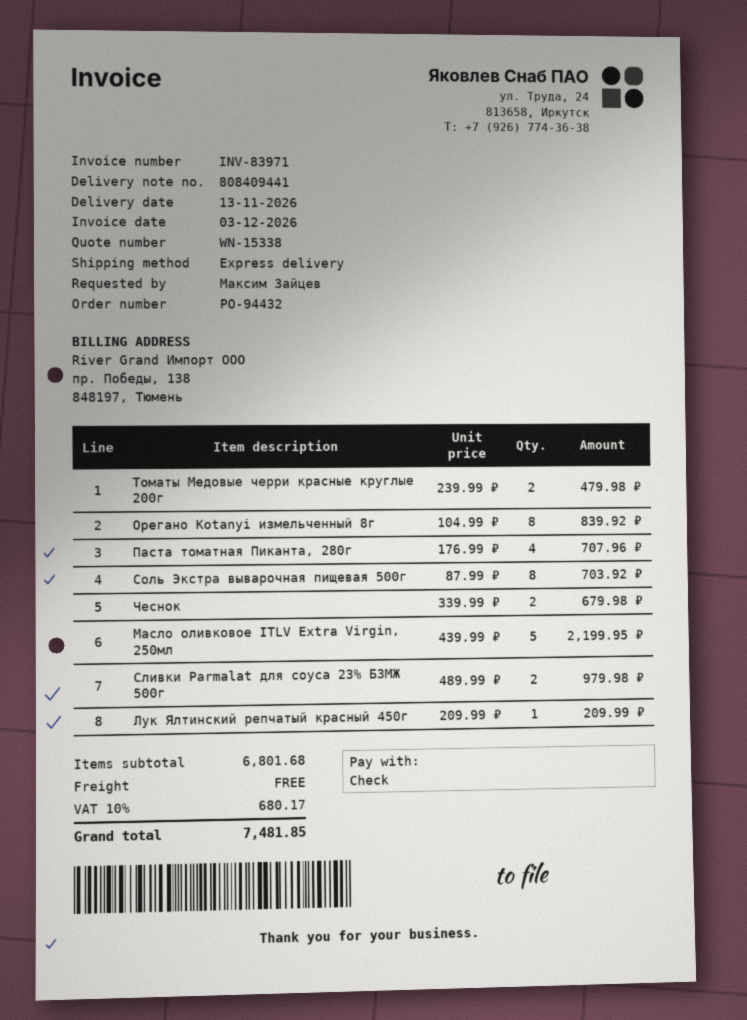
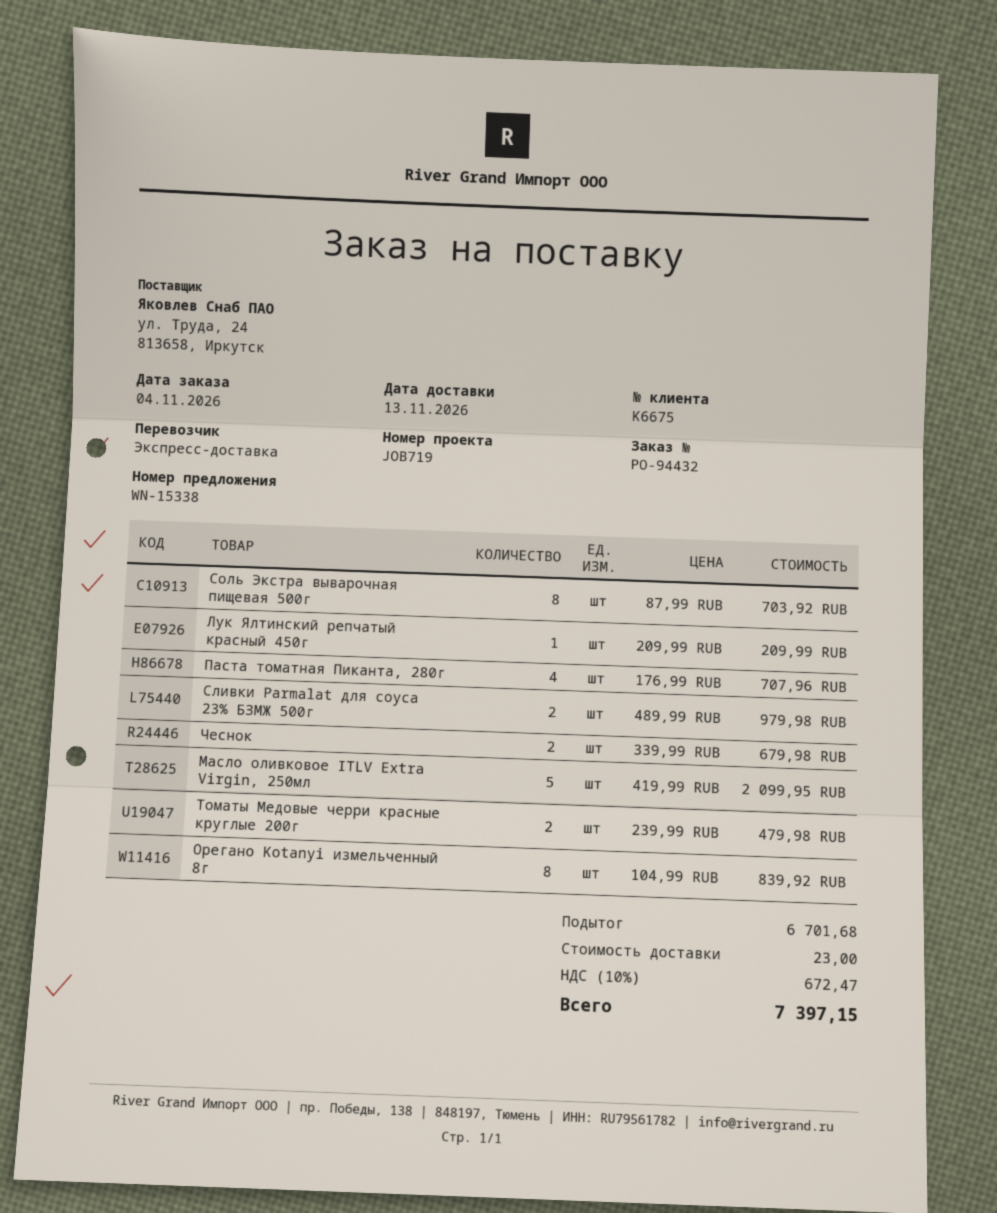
Масло оливковое ITLV Extra Virgin, 250мл: 5 x 439.99 = 2199.95 -> 5 x 419.99 = 2099.95
subtotal: 6801.68 -> 6701.68
shipping: 0.00 -> 23.00
tax: 10% = 680.17 -> 10% = 672.47
total: 7481.85 -> 7397.15

